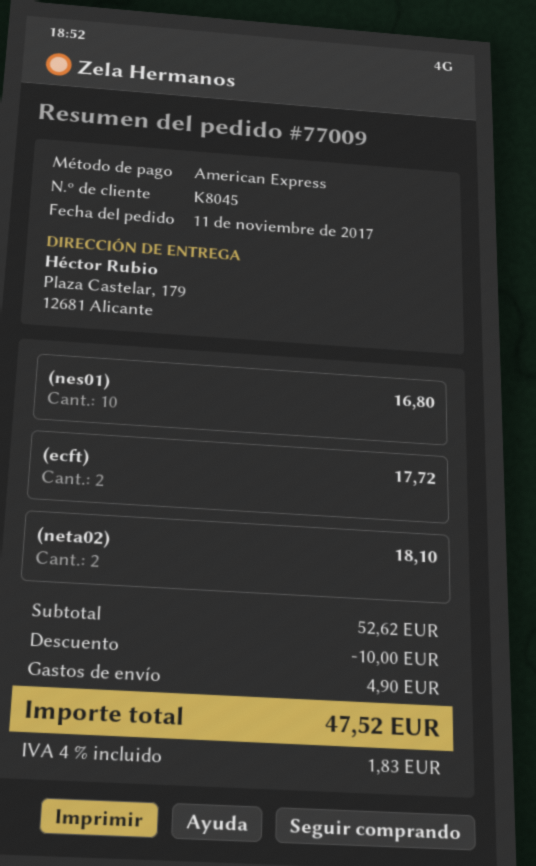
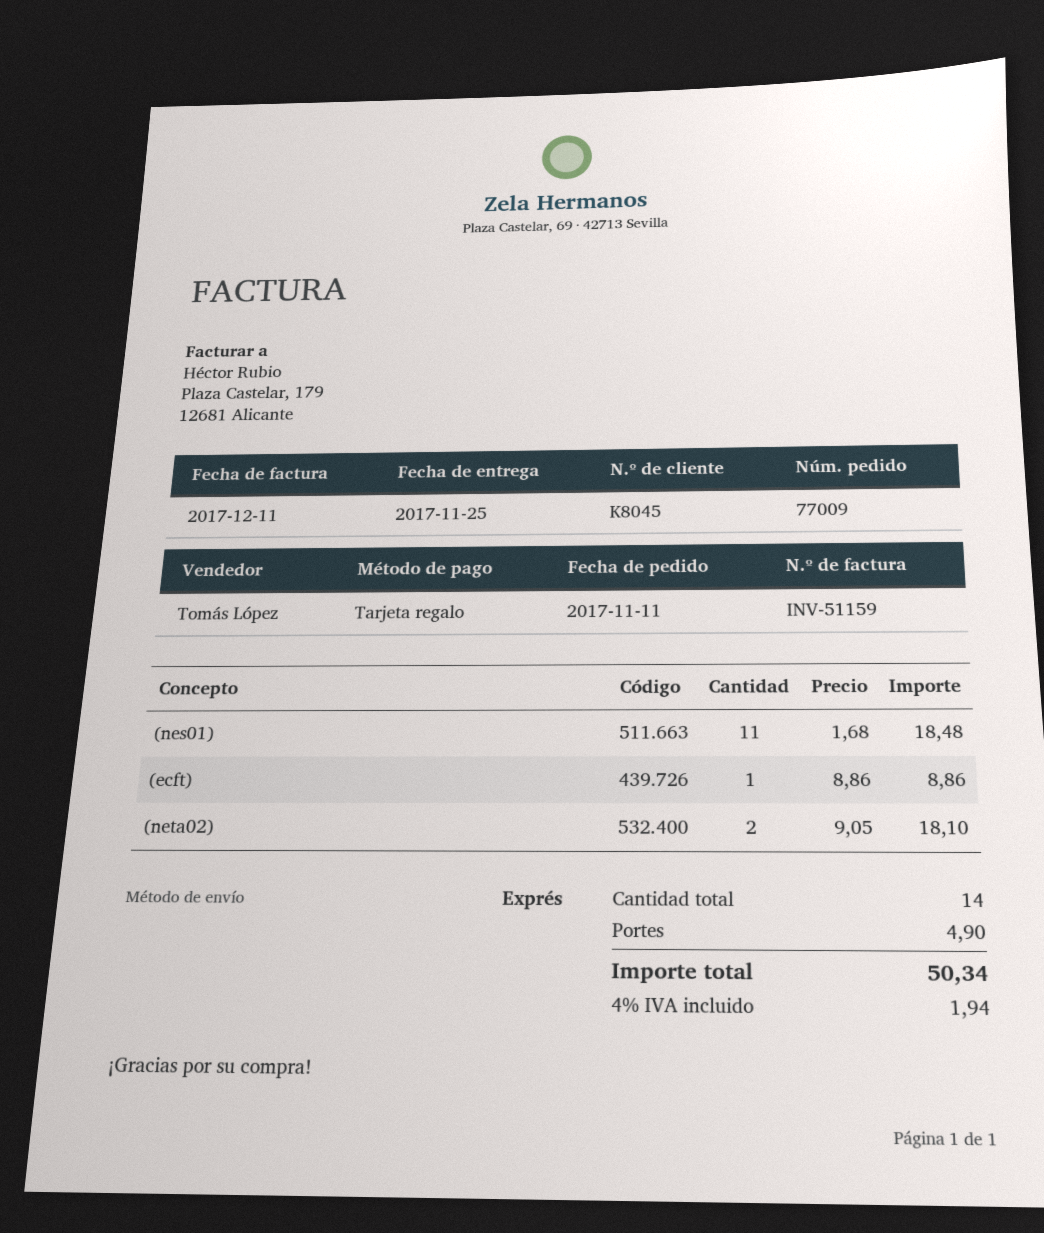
payment method: American Express -> gift card
(nes01): 10 for 16.80 -> 11 for 18.48
(ecft): 2 for 17.72 -> 1 for 8.86
discount: 10.00 -> none
tax: 4% = 1.83 -> 4% = 1.94
total: 47.52 -> 50.34

